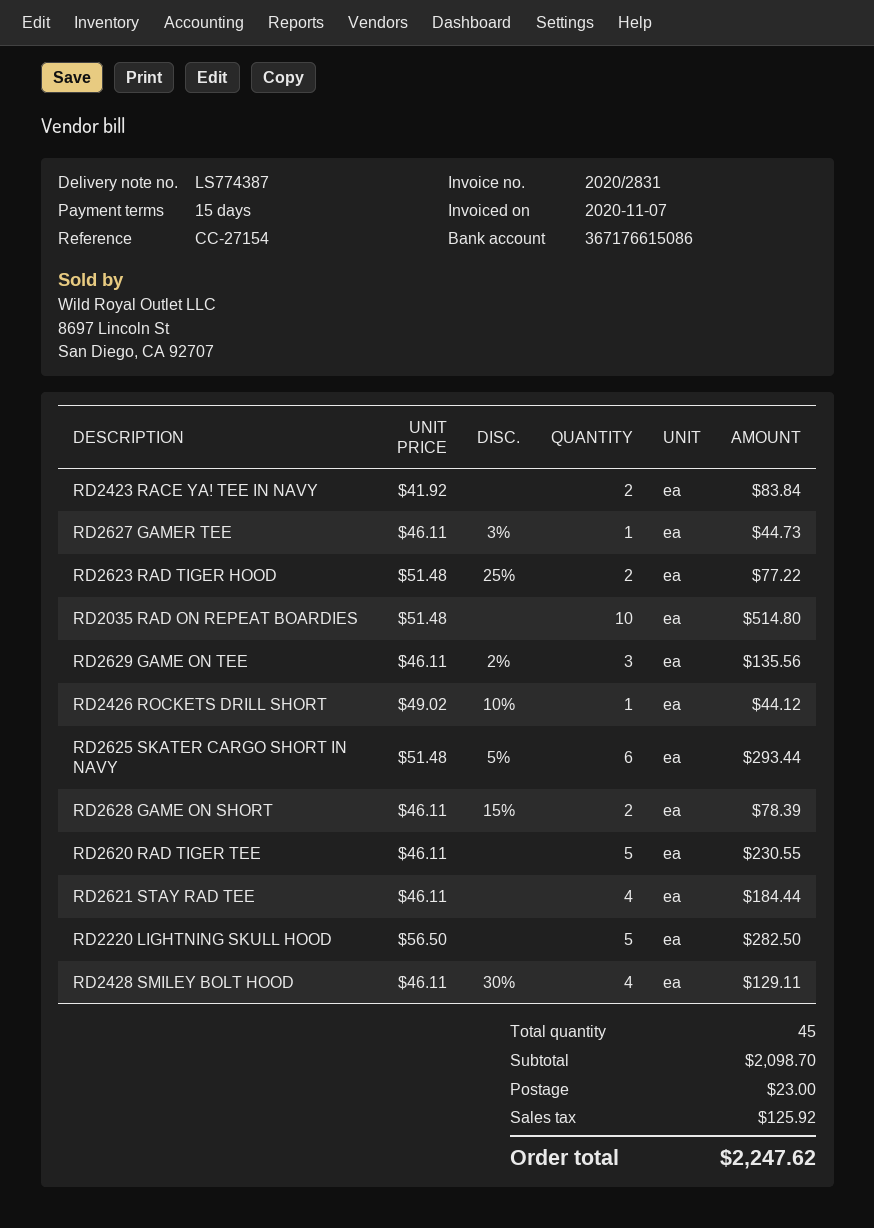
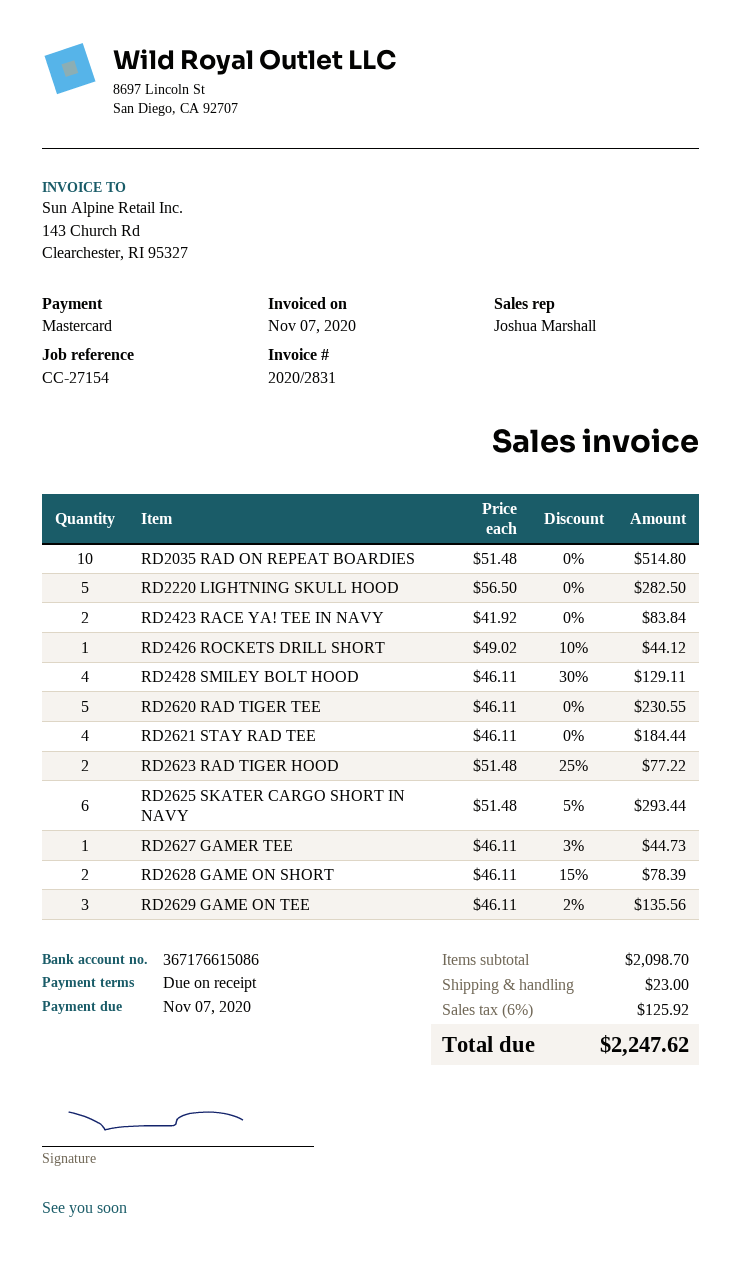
payment terms: 15 days -> on receipt

